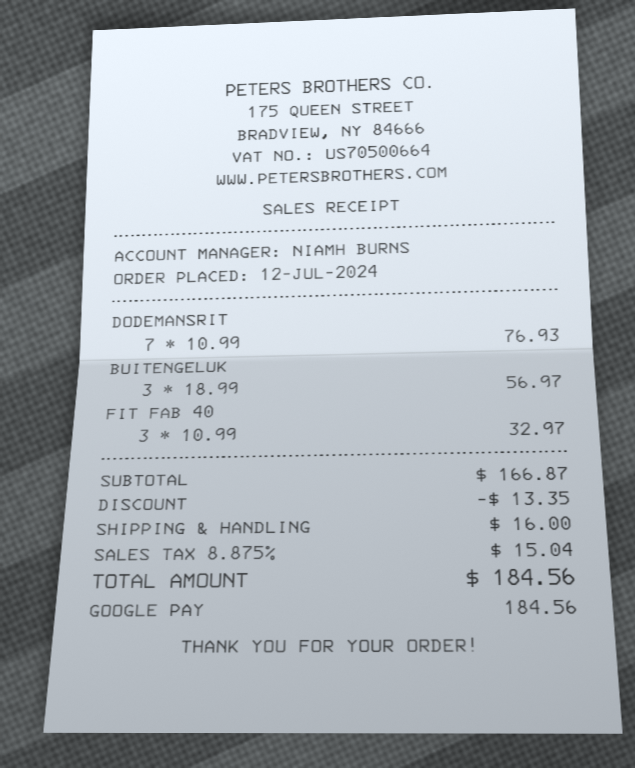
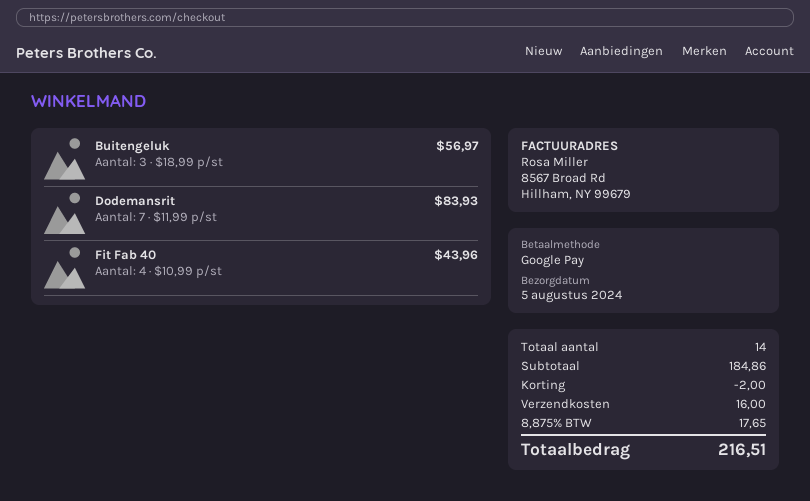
DODEMANSRIT: 7 x 10.99 = 76.93 -> 7 x 11.99 = 83.93
FIT FAB 40: 3 x 10.99 = 32.97 -> 4 x 10.99 = 43.96
subtotal: 166.87 -> 184.86
discount: 13.35 -> 2.00
tax: 8.875% = 15.04 -> 8.875% = 17.65
total: 184.56 -> 216.51

